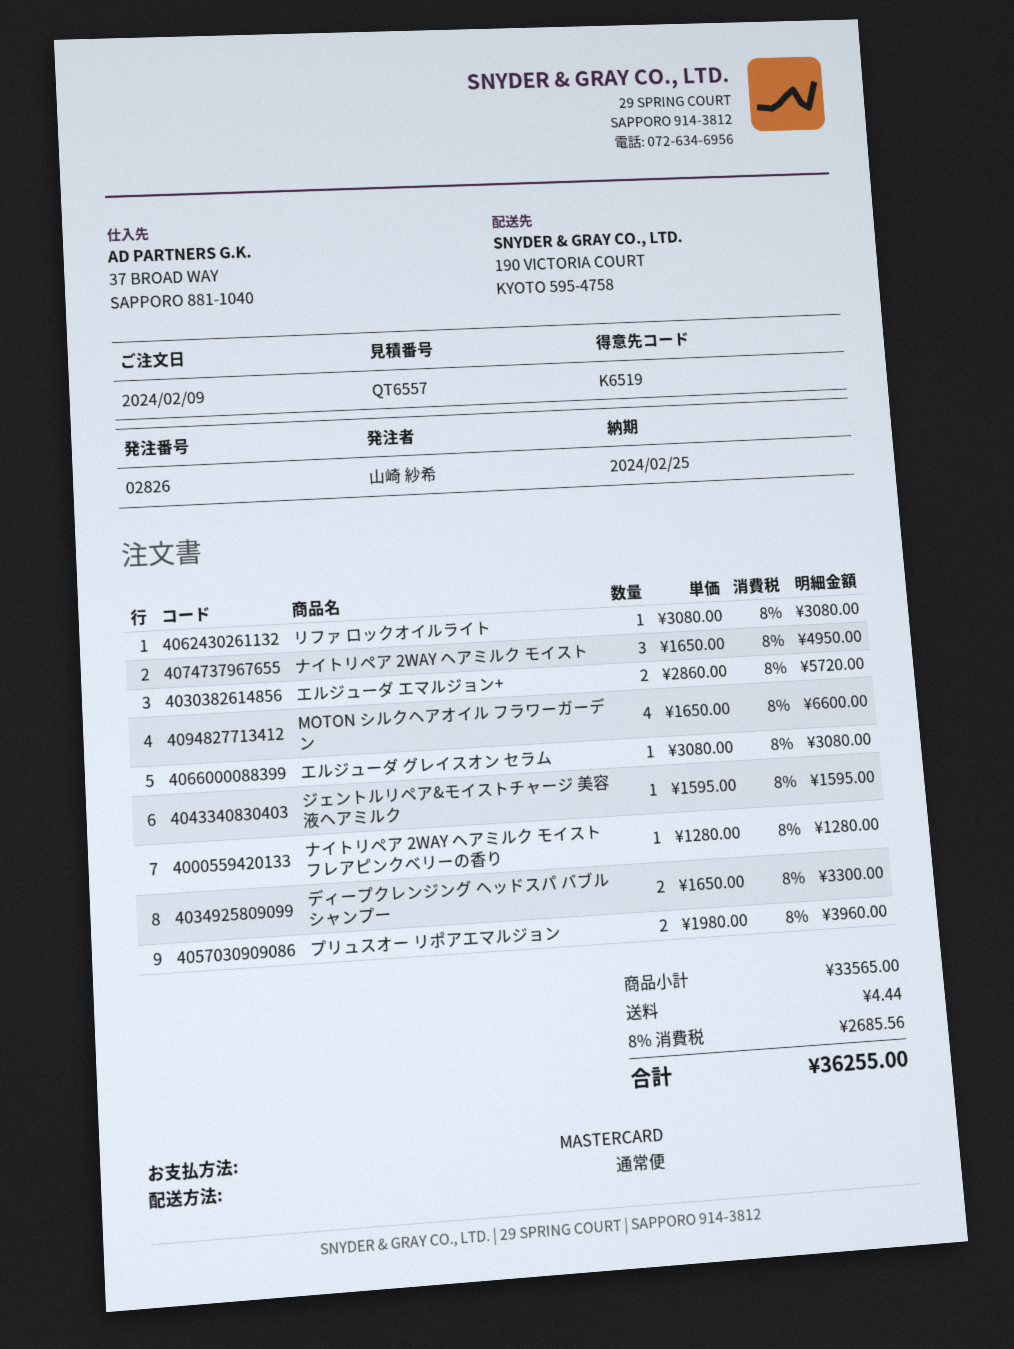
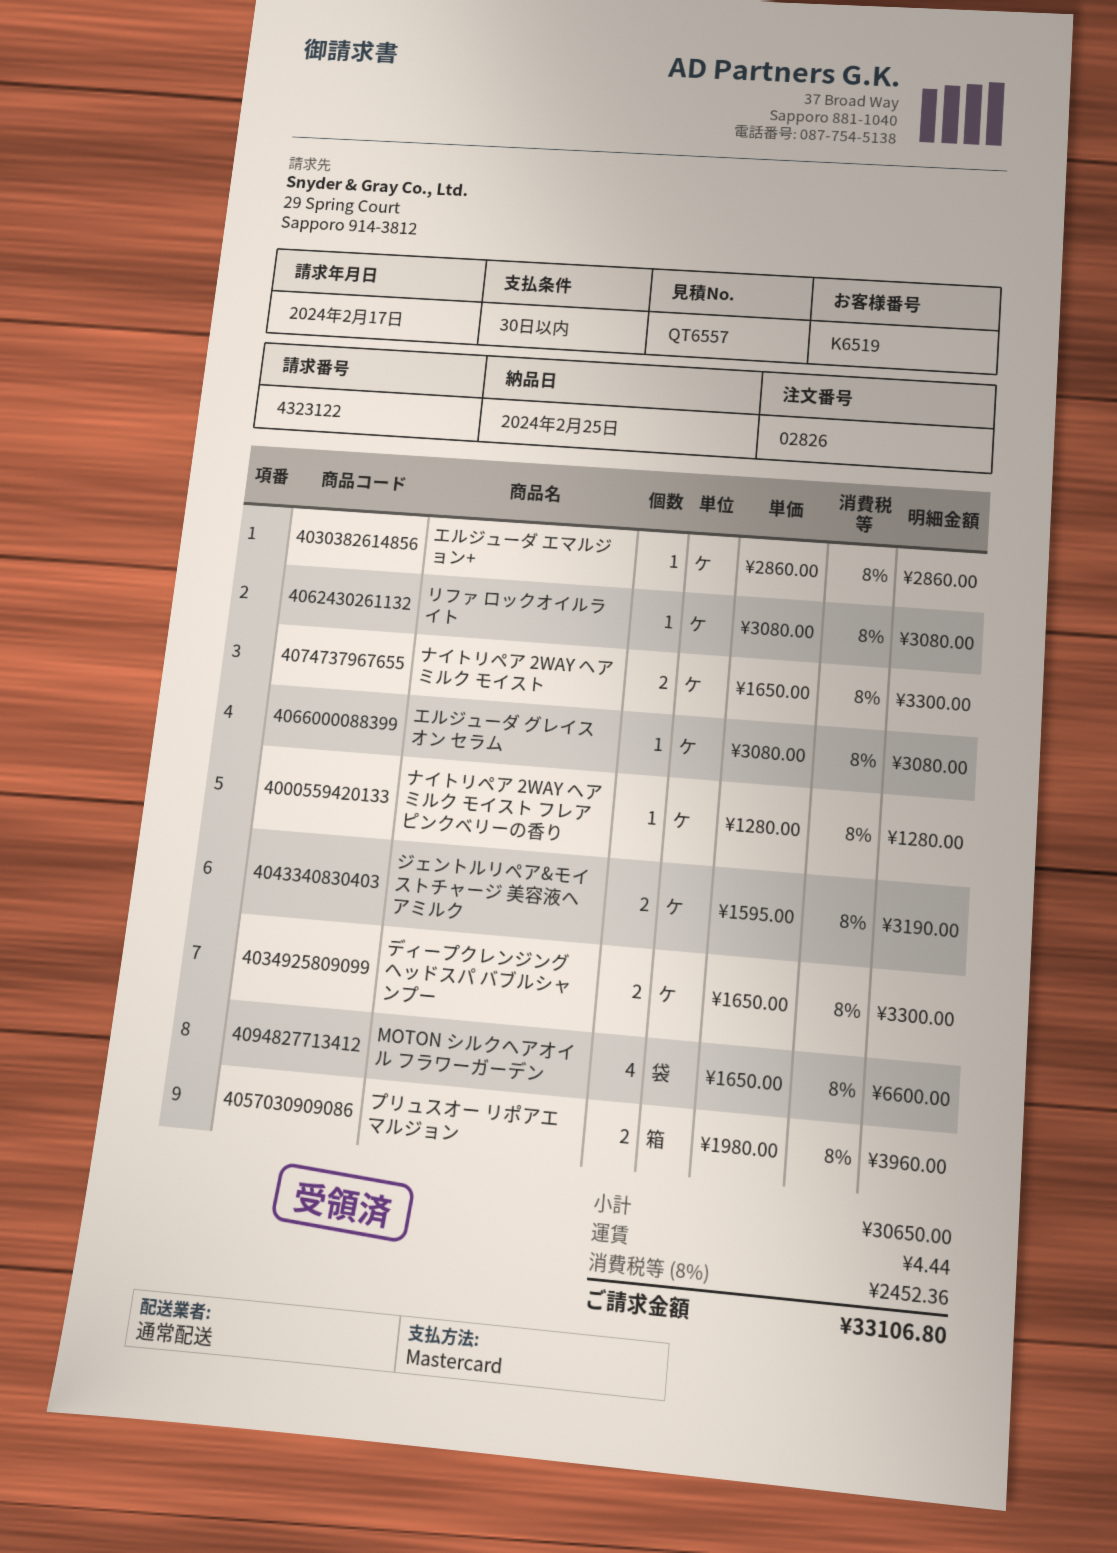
ナイトリペア 2WAY ヘアミルク モイスト: 3 x 1650.00 = 4950.00 -> 2 x 1650.00 = 3300.00
エルジューダ エマルジョン+: 2 x 2860.00 = 5720.00 -> 1 x 2860.00 = 2860.00
ジェントルリペア&モイストチャージ 美容液ヘアミルク: 1 x 1595.00 = 1595.00 -> 2 x 1595.00 = 3190.00
subtotal: 33565.00 -> 30650.00
tax: 8% = 2685.56 -> 8% = 2452.36
total: 36255.00 -> 33106.80

